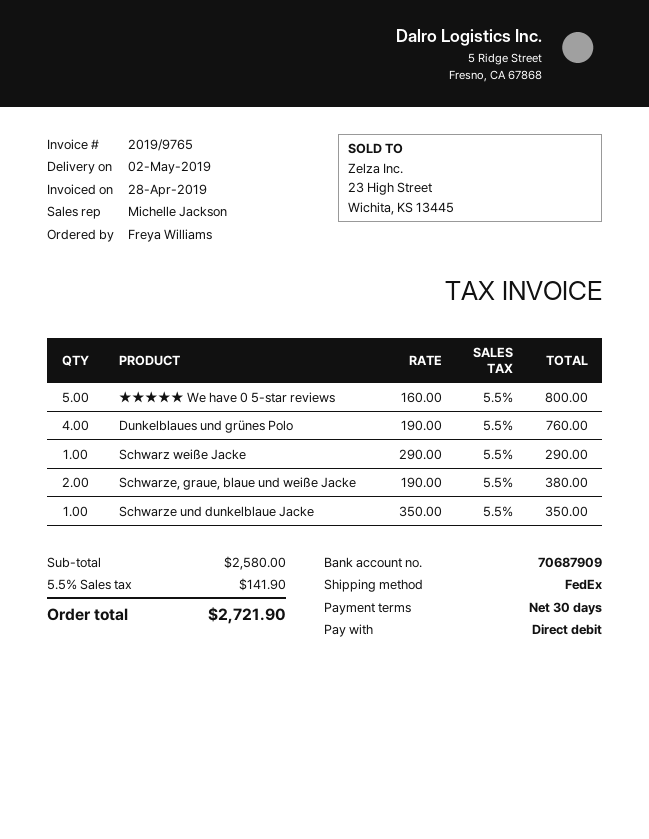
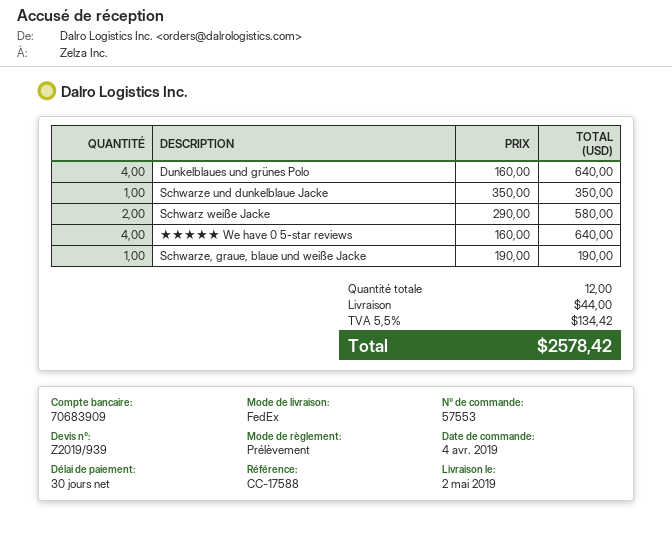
bank account: 70687909 -> 70683909
★★★★★ We have 0 5-star reviews: 5 x 160.00 = 800.00 -> 4 x 160.00 = 640.00
Dunkelblaues und grünes Polo: 4 x 190.00 = 760.00 -> 4 x 160.00 = 640.00
Schwarz weiße Jacke: 1 x 290.00 = 290.00 -> 2 x 290.00 = 580.00
Schwarze, graue, blaue und weiße Jacke: 2 x 190.00 = 380.00 -> 1 x 190.00 = 190.00
shipping: none -> 44.00
tax: 5.5% = 141.90 -> 5.5% = 134.42
total: 2721.90 -> 2578.42

